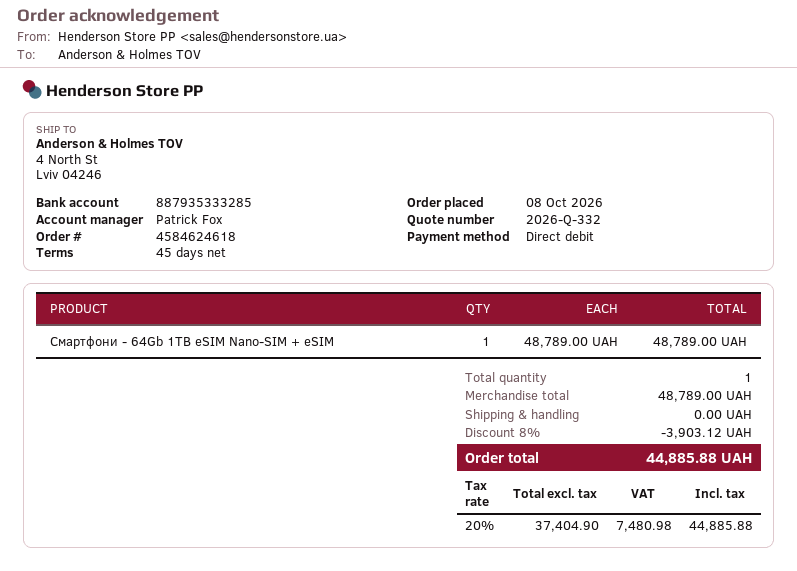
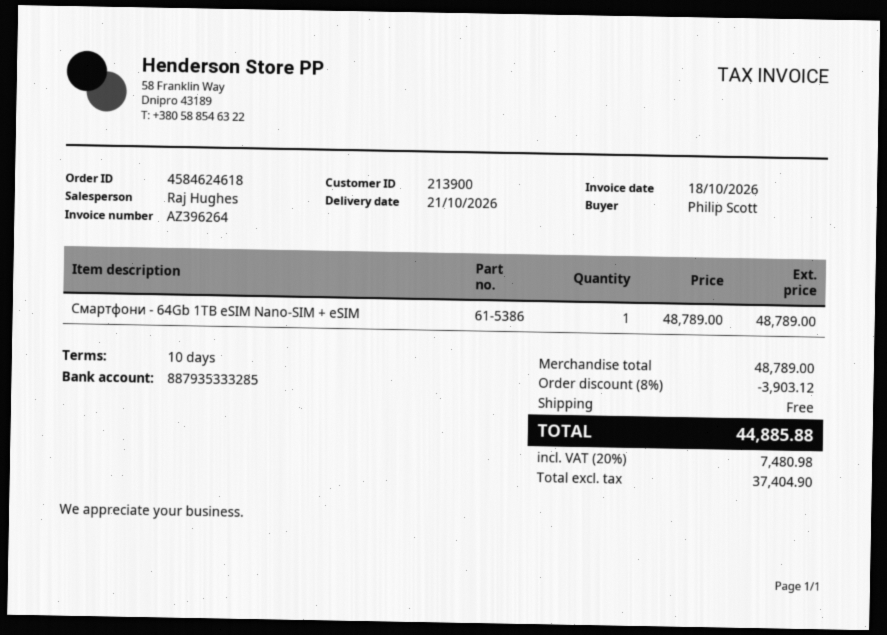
payment terms: 45 days -> 10 days
sales rep: Patrick Fox -> Raj Hughes

